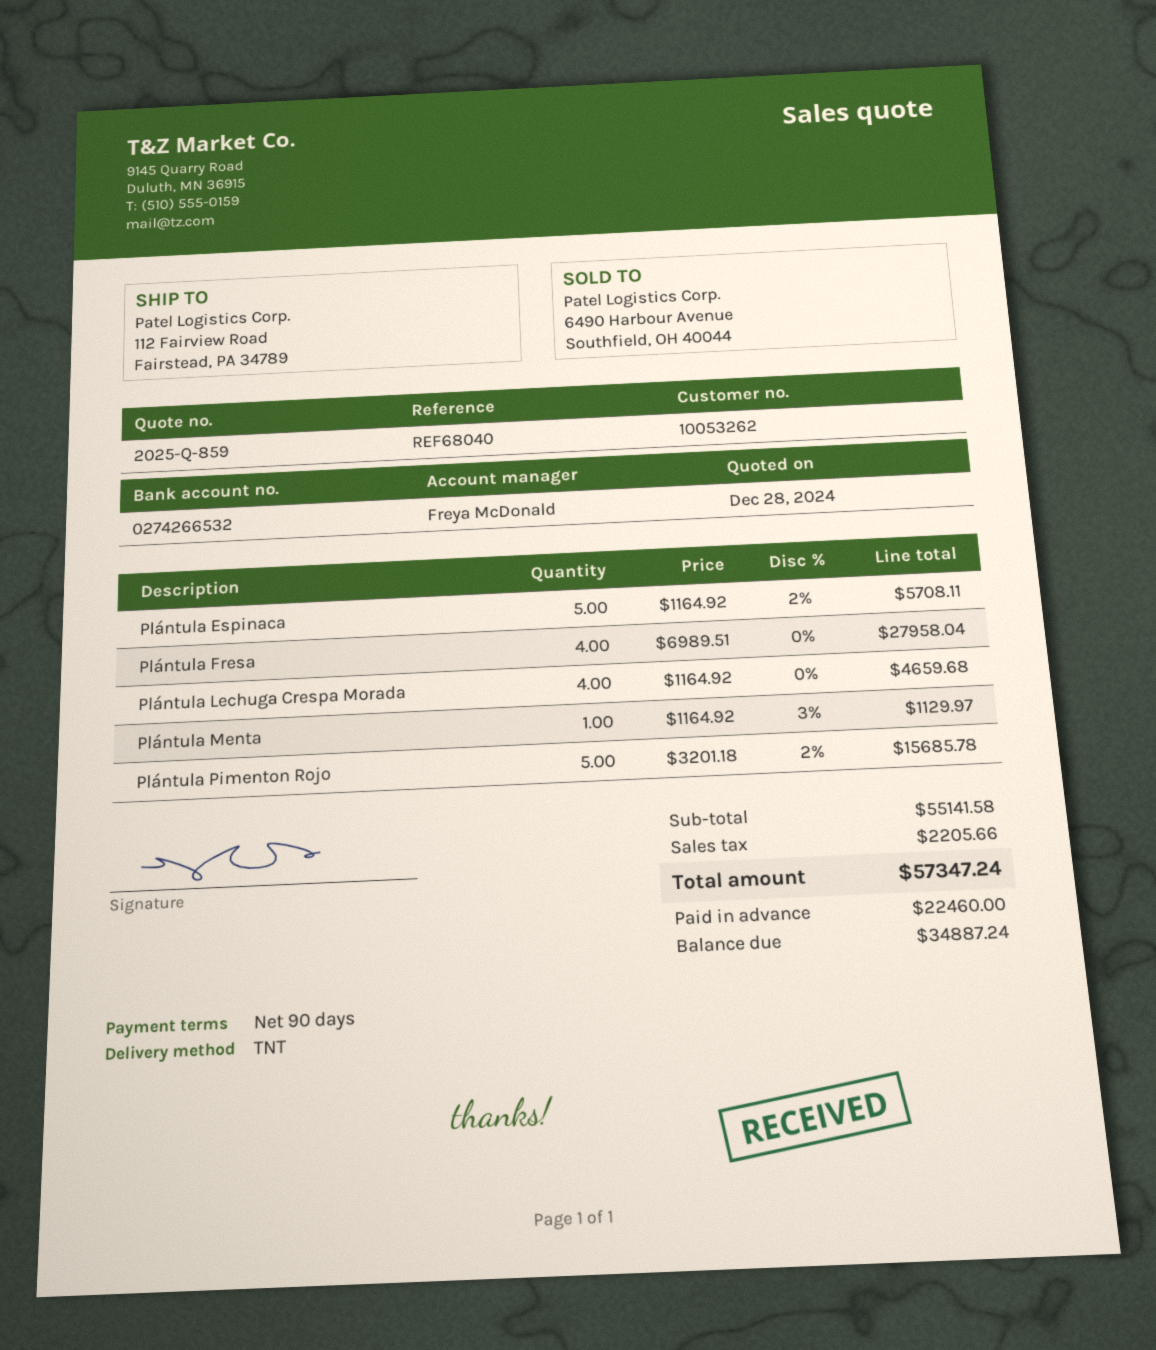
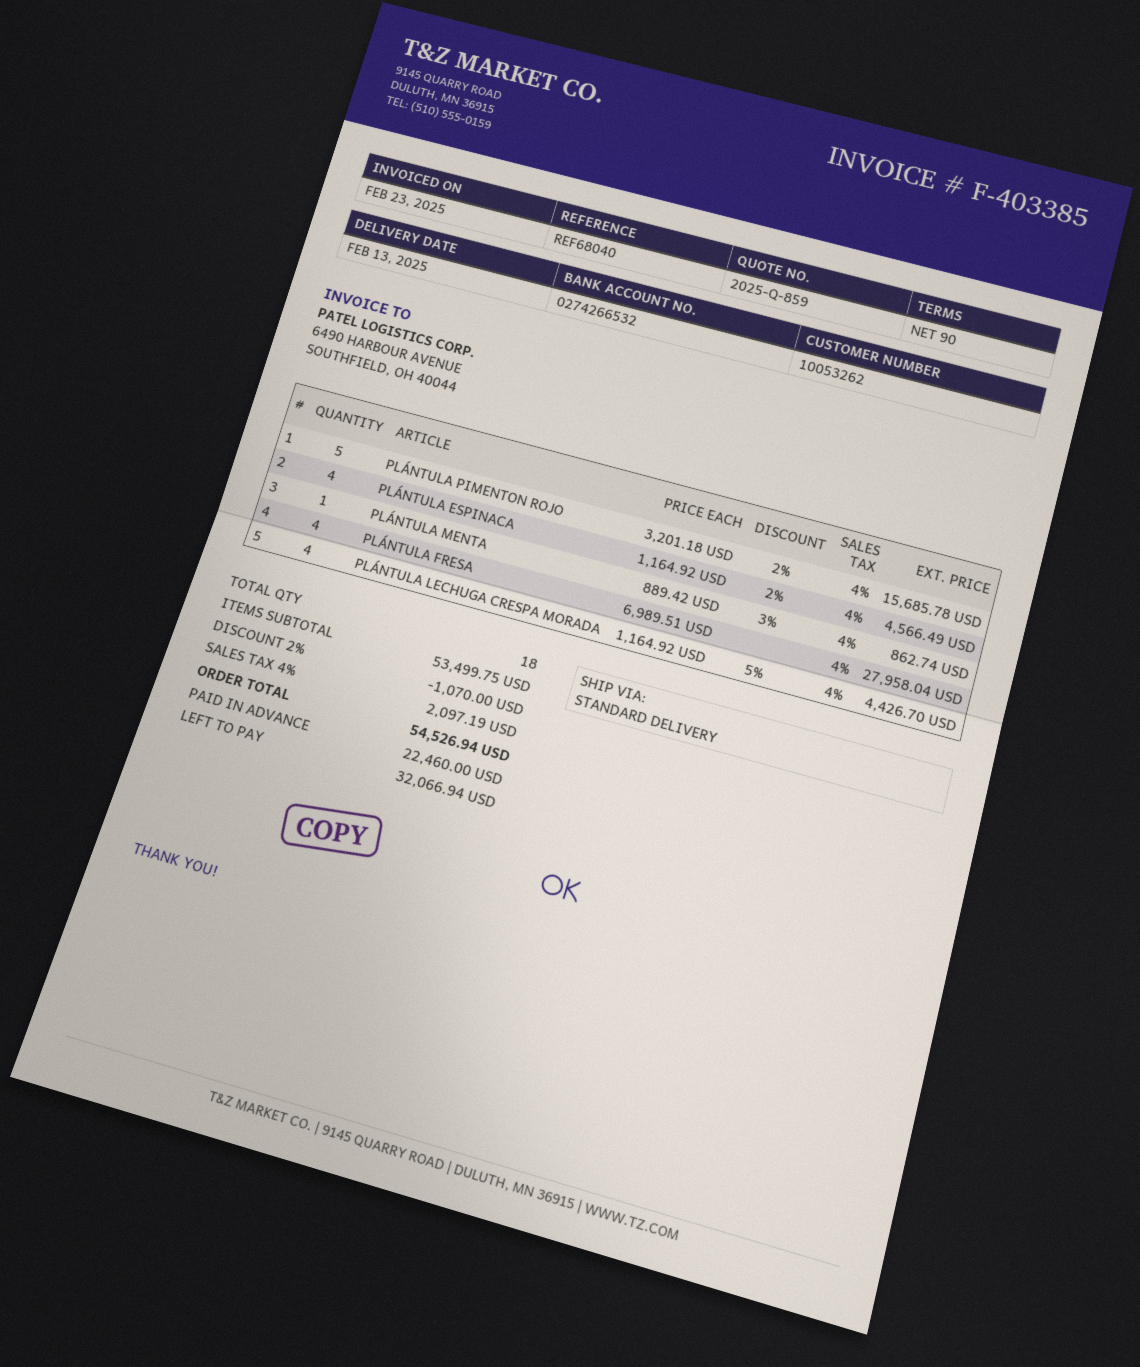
shipping method: TNT -> standard
Plántula Espinaca: 5 x 1164.92 - 2% = 5708.11 -> 4 x 1164.92 - 2% = 4566.49
Plántula Lechuga Crespa Morada: 4 x 1164.92 = 4659.68 -> 4 x 1164.92 - 5% = 4426.70
Plántula Menta: 1 x 1164.92 - 3% = 1129.97 -> 1 x 889.42 - 3% = 862.74
subtotal: 55141.58 -> 53499.75
discount: none -> 2% = 1070.00
tax: 2205.66 -> 2097.19
total: 57347.24 -> 54526.94
balance: 34887.24 -> 32066.94

